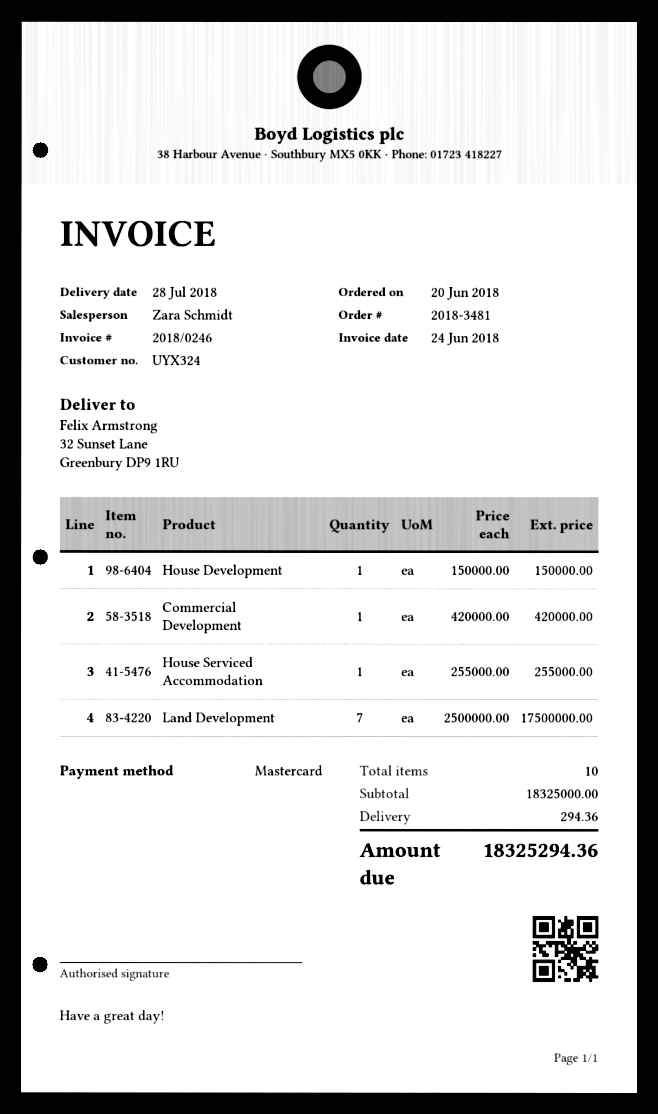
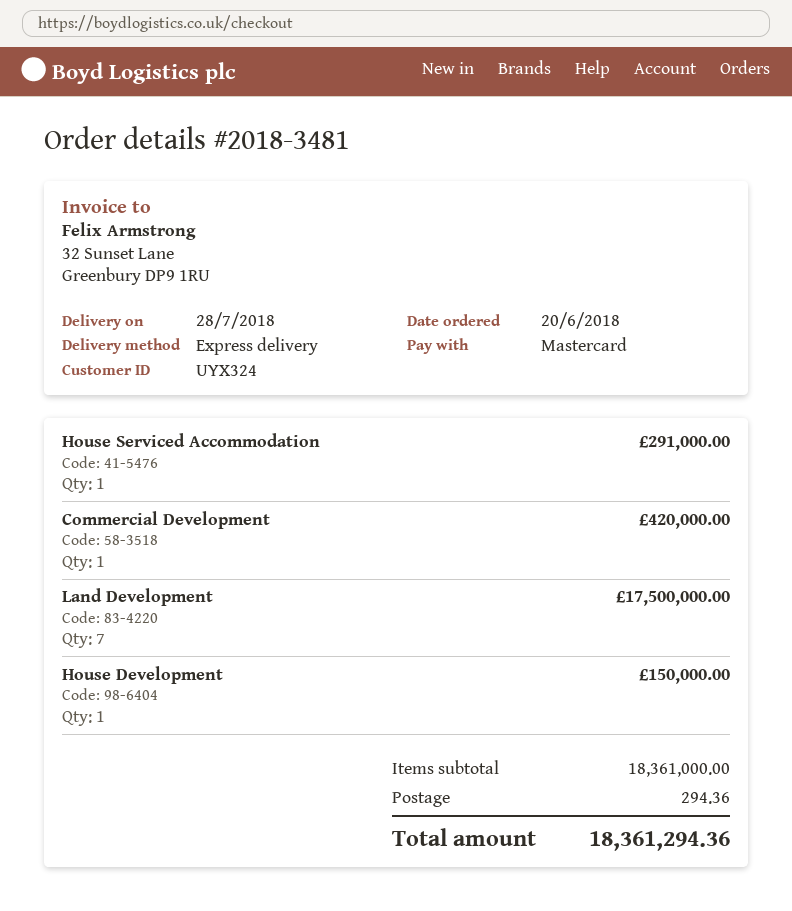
House Serviced Accommodation: 1 for 255000.00 -> 1 for 291000.00
subtotal: 18325000.00 -> 18361000.00
total: 18325294.36 -> 18361294.36

